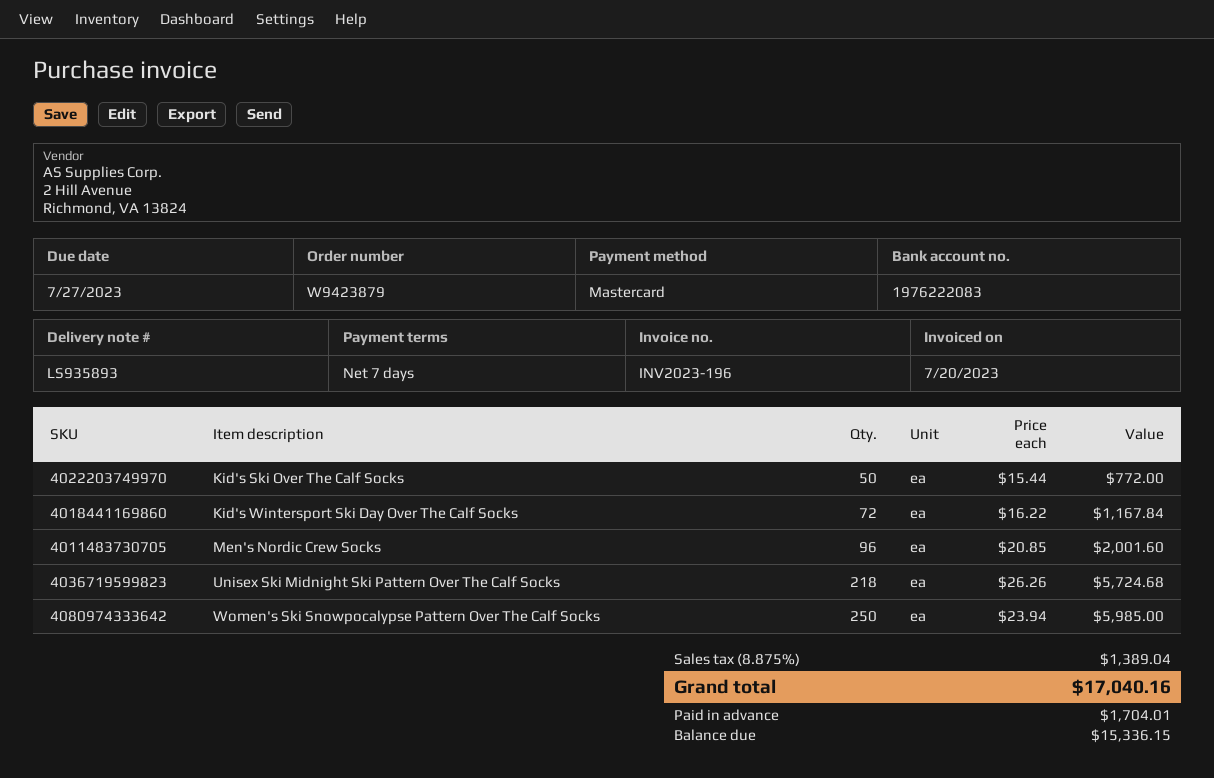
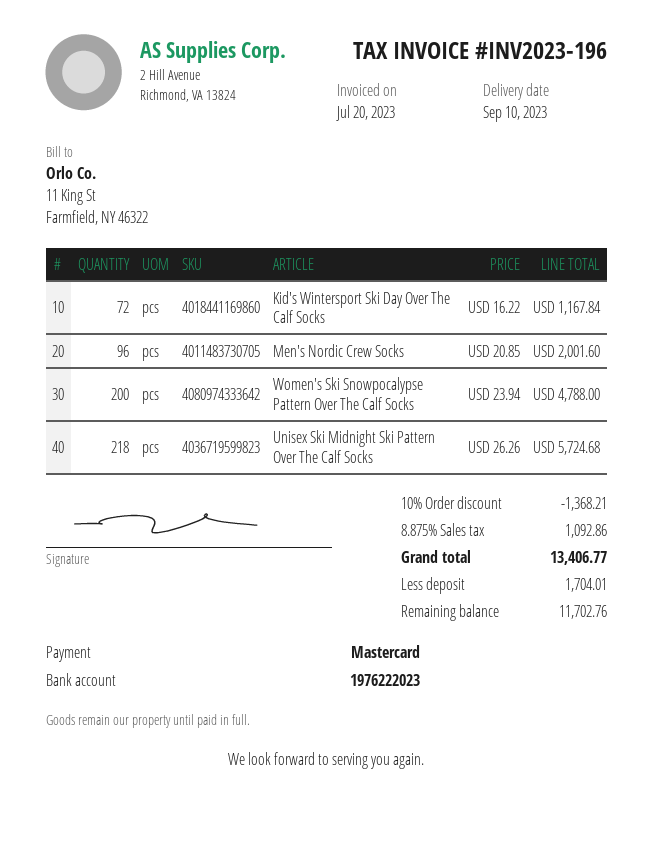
bank account: 1976222083 -> 1976222023
Kid's Ski Over The Calf Socks: 50 x 15.44 = 772.00 -> none
Women's Ski Snowpocalypse Pattern Over The Calf Socks: 250 x 23.94 = 5985.00 -> 200 x 23.94 = 4788.00
discount: none -> 10% = 1368.21
tax: 8.875% = 1389.04 -> 8.875% = 1092.86
total: 17040.16 -> 13406.77
balance: 15336.15 -> 11702.76

